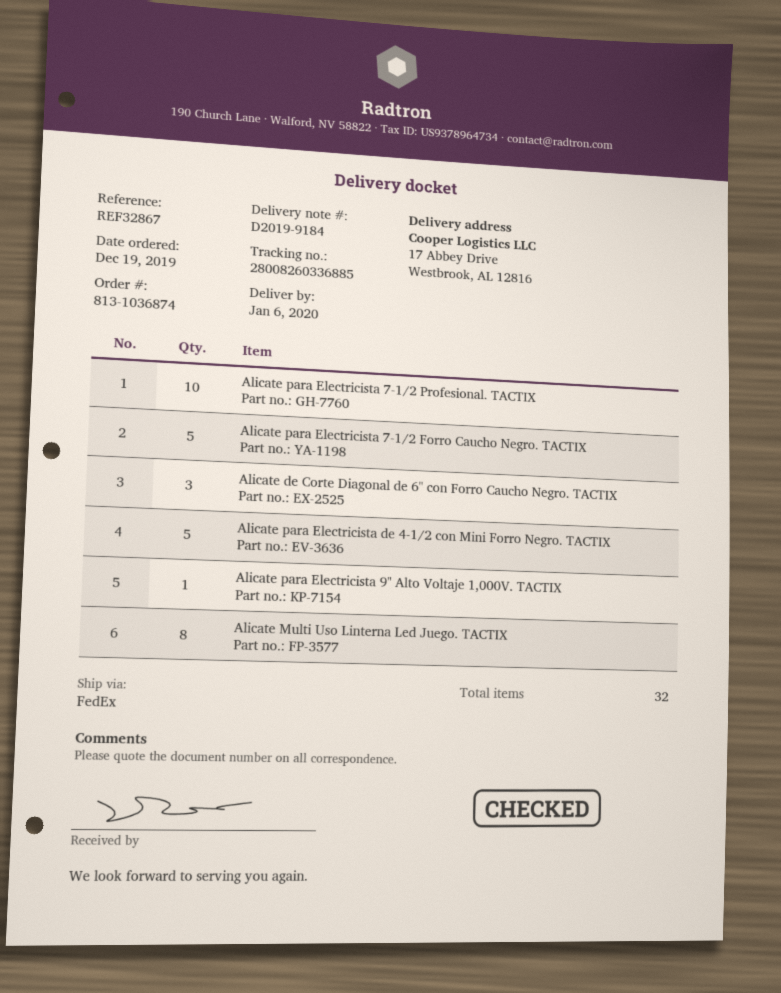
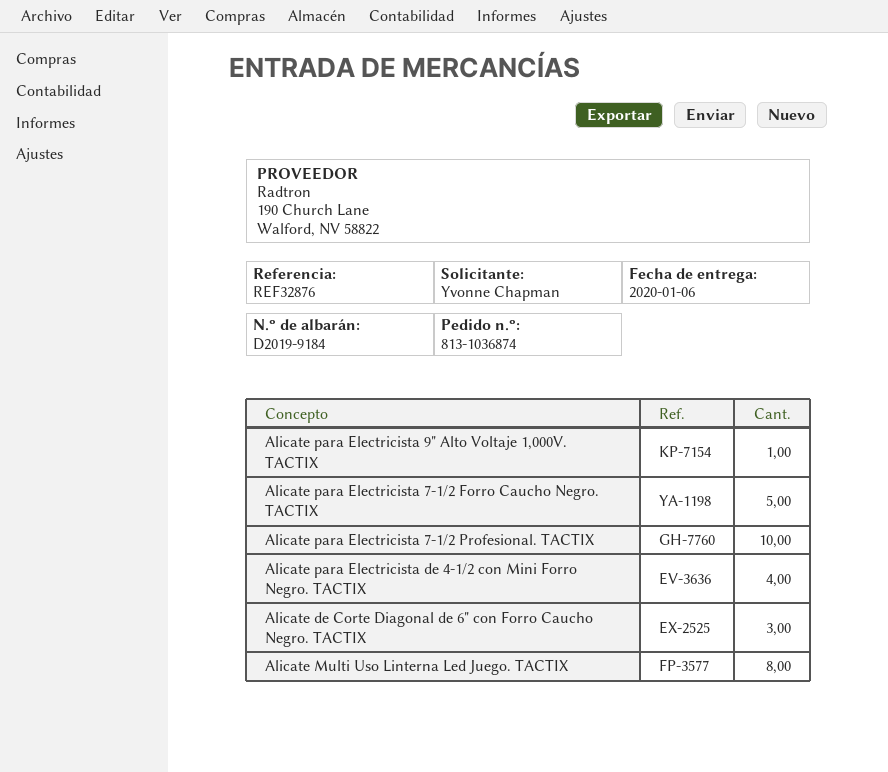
reference: REF32867 -> REF32876
Alicate para Electricista de 4-1/2 con Mini Forro Negro. TACTIX: 5 -> 4

